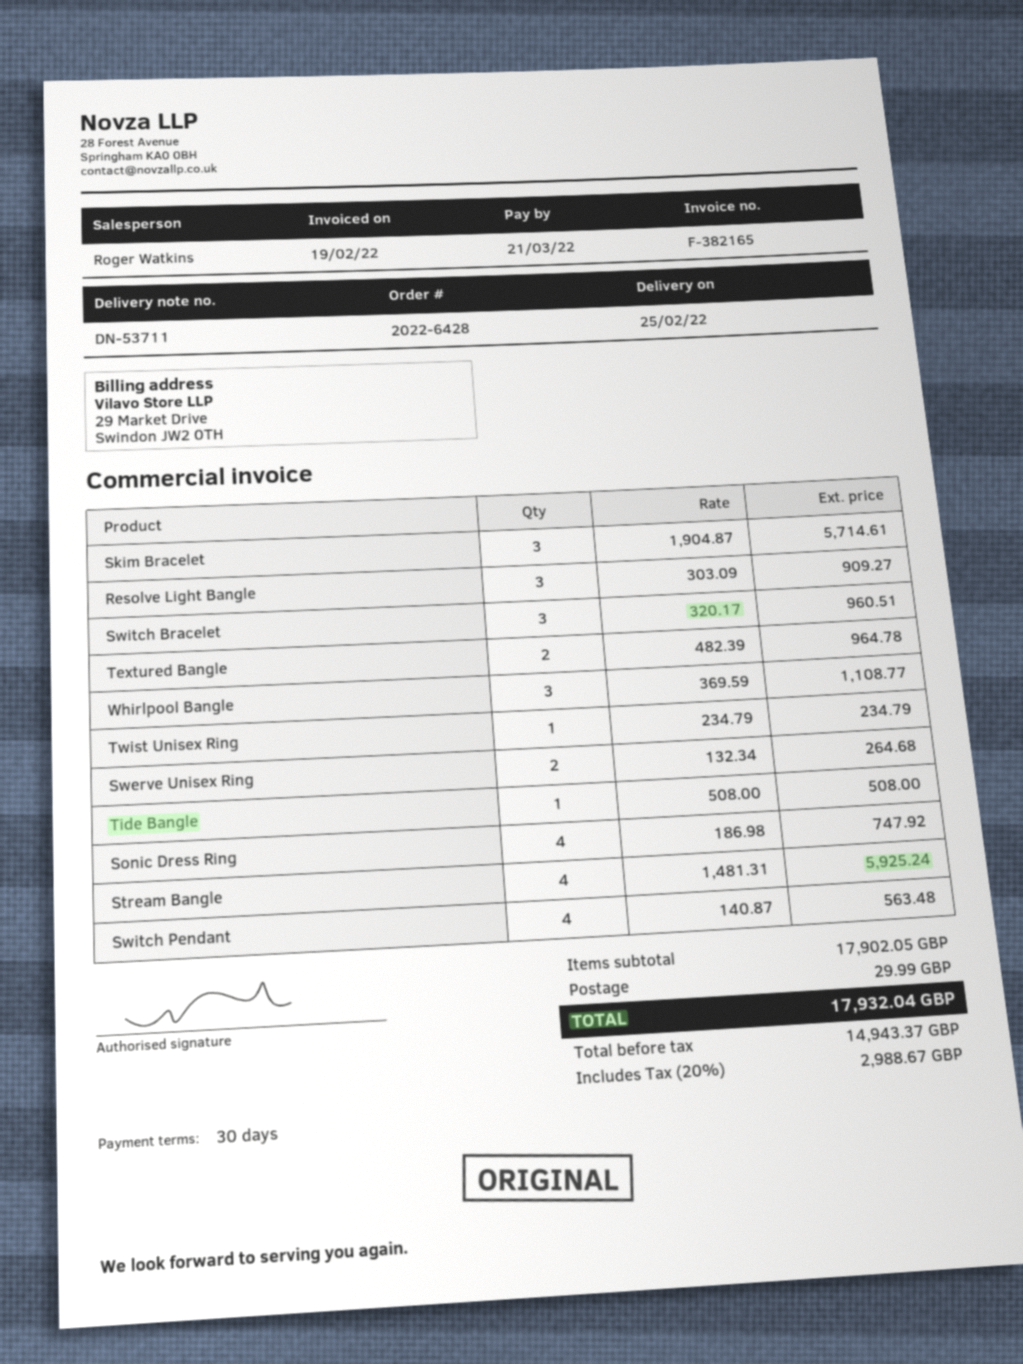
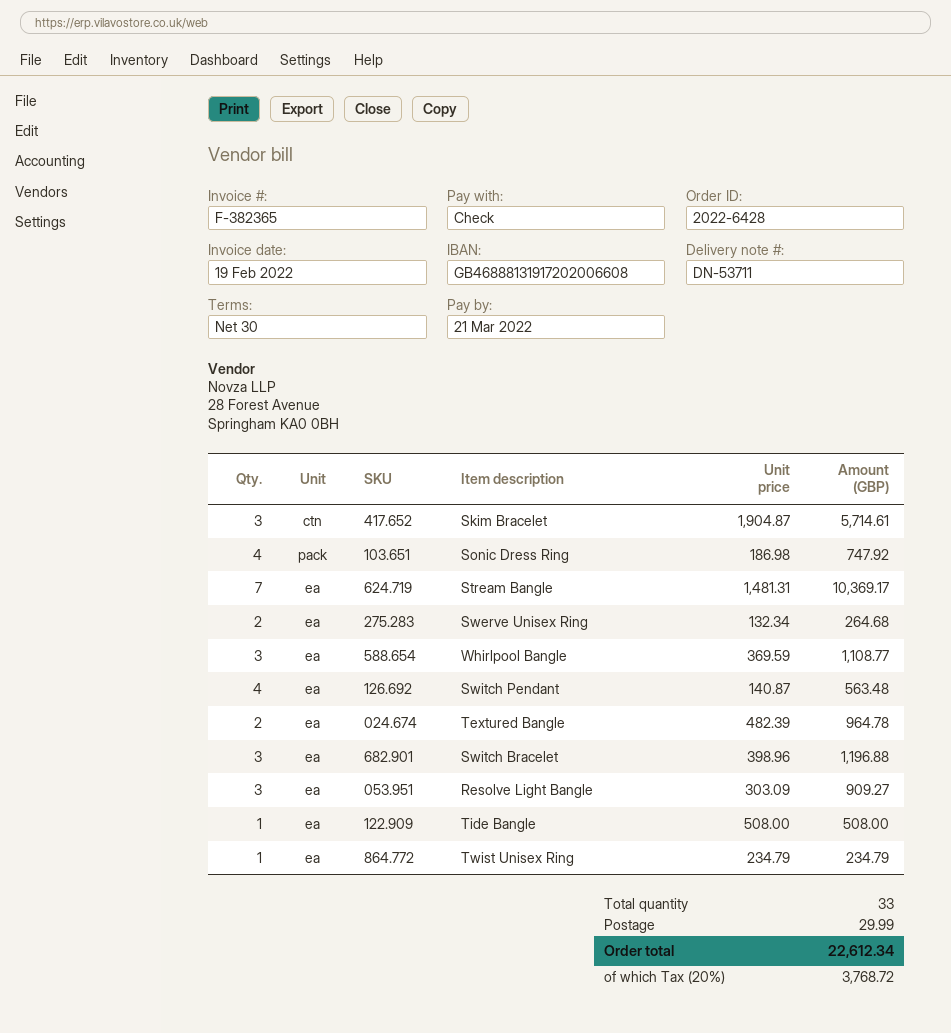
invoice number: F-382165 -> F-382365
Switch Bracelet: 3 x 320.17 = 960.51 -> 3 x 398.96 = 1196.88
Stream Bangle: 4 x 1481.31 = 5925.24 -> 7 x 1481.31 = 10369.17
tax: 20% = 2988.67 -> 20% = 3768.72
total: 17932.04 -> 22612.34

